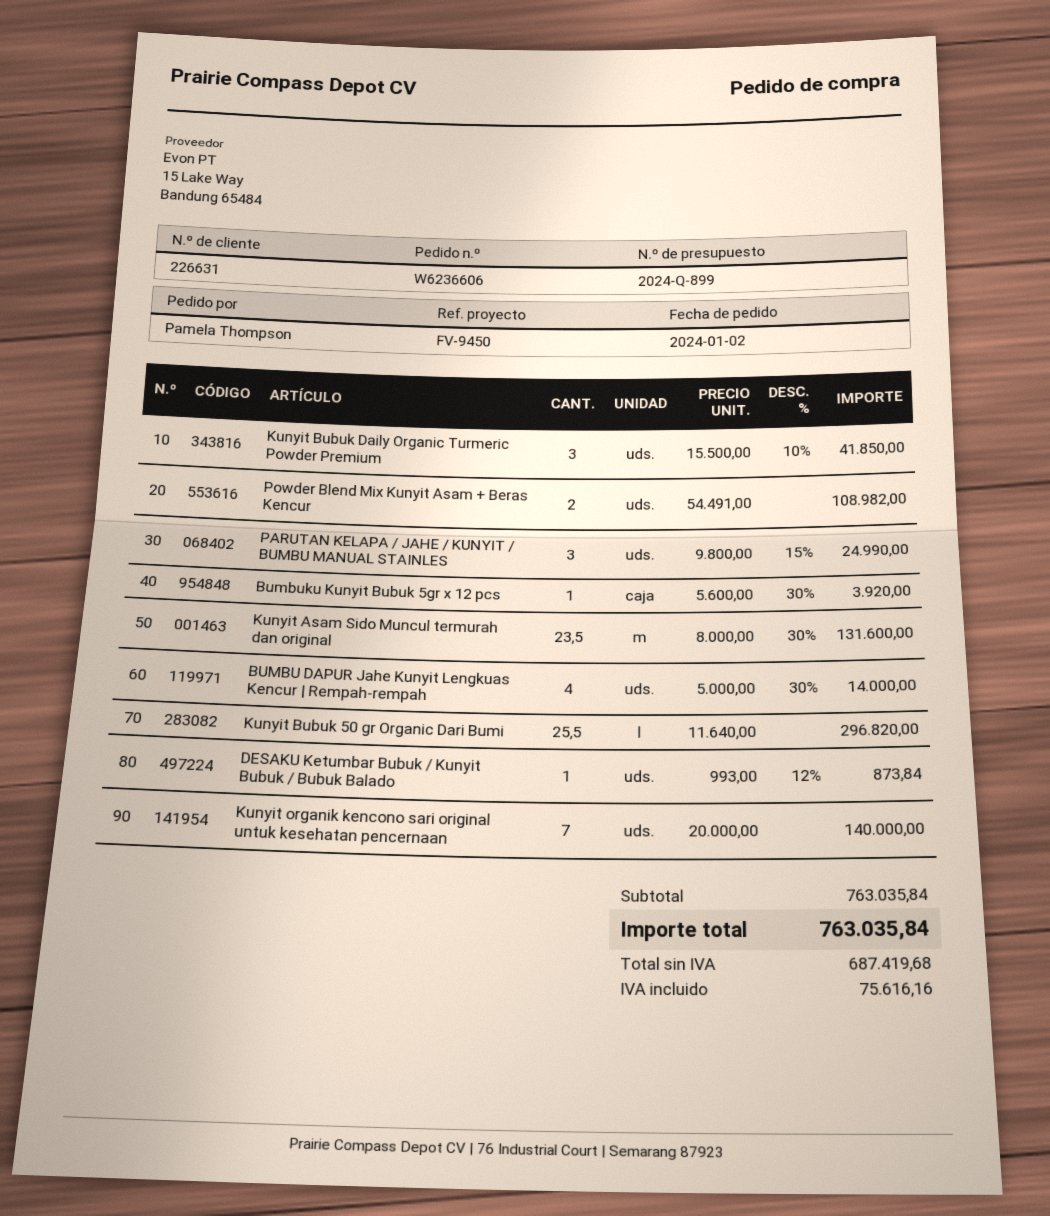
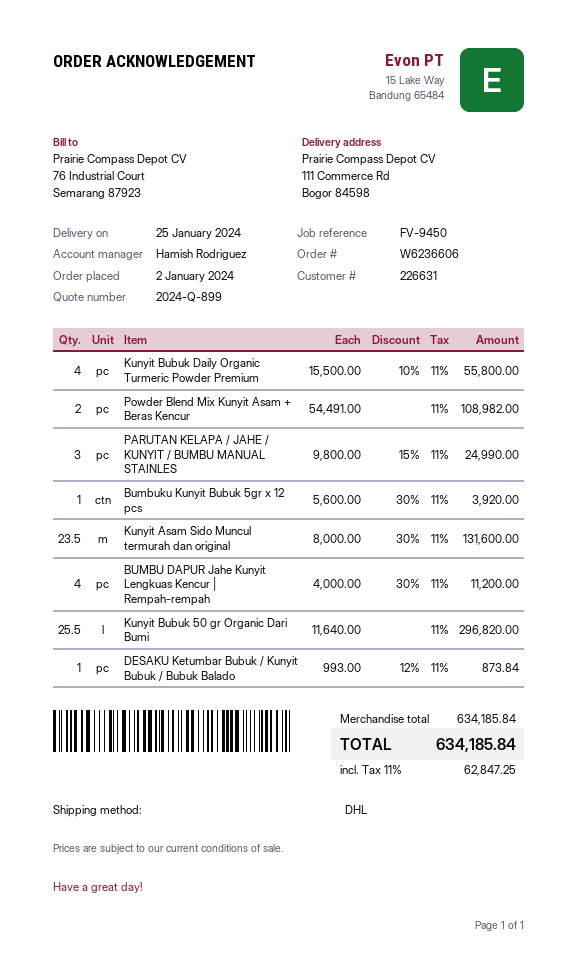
Kunyit Bubuk Daily Organic Turmeric Powder Premium: 3 x 15500.00 - 10% = 41850.00 -> 4 x 15500.00 - 10% = 55800.00
BUMBU DAPUR Jahe Kunyit Lengkuas Kencur | Rempah-rempah: 4 x 5000.00 - 30% = 14000.00 -> 4 x 4000.00 - 30% = 11200.00
Kunyit organik kencono sari original untuk kesehatan pencernaan: 7 x 20000.00 = 140000.00 -> none
subtotal: 763035.84 -> 634185.84
tax: 75616.16 -> 62847.25
total: 763035.84 -> 634185.84

